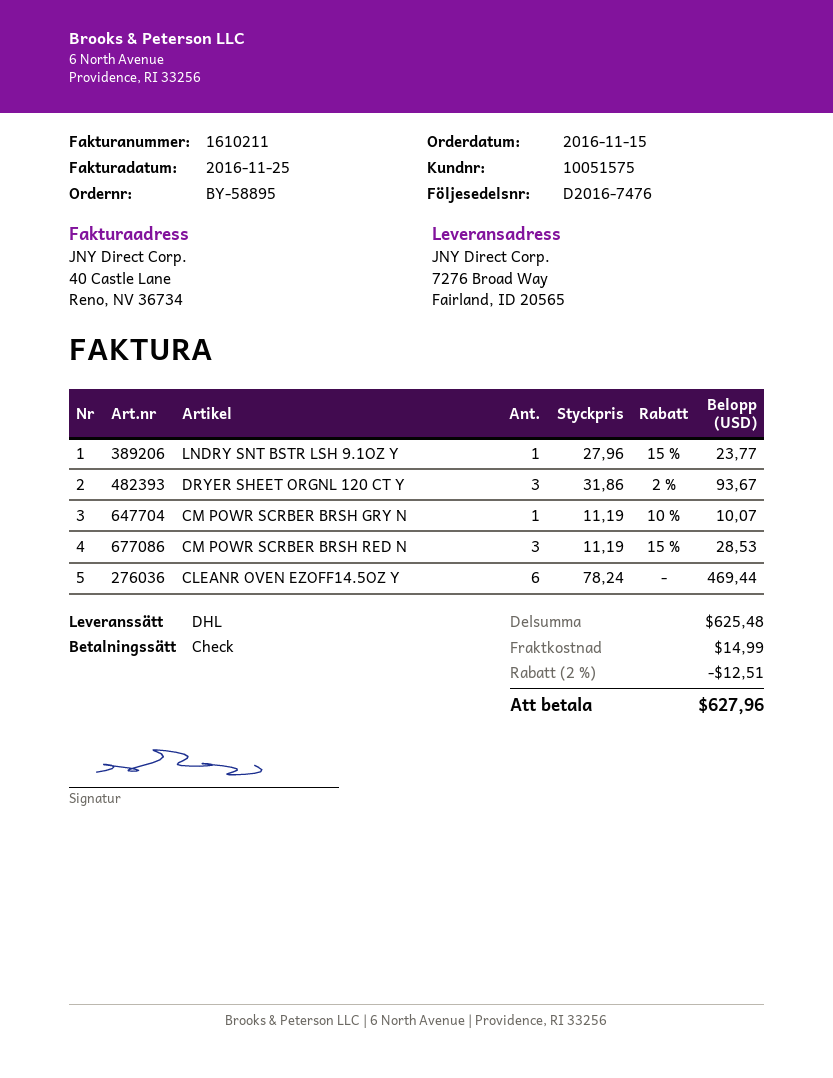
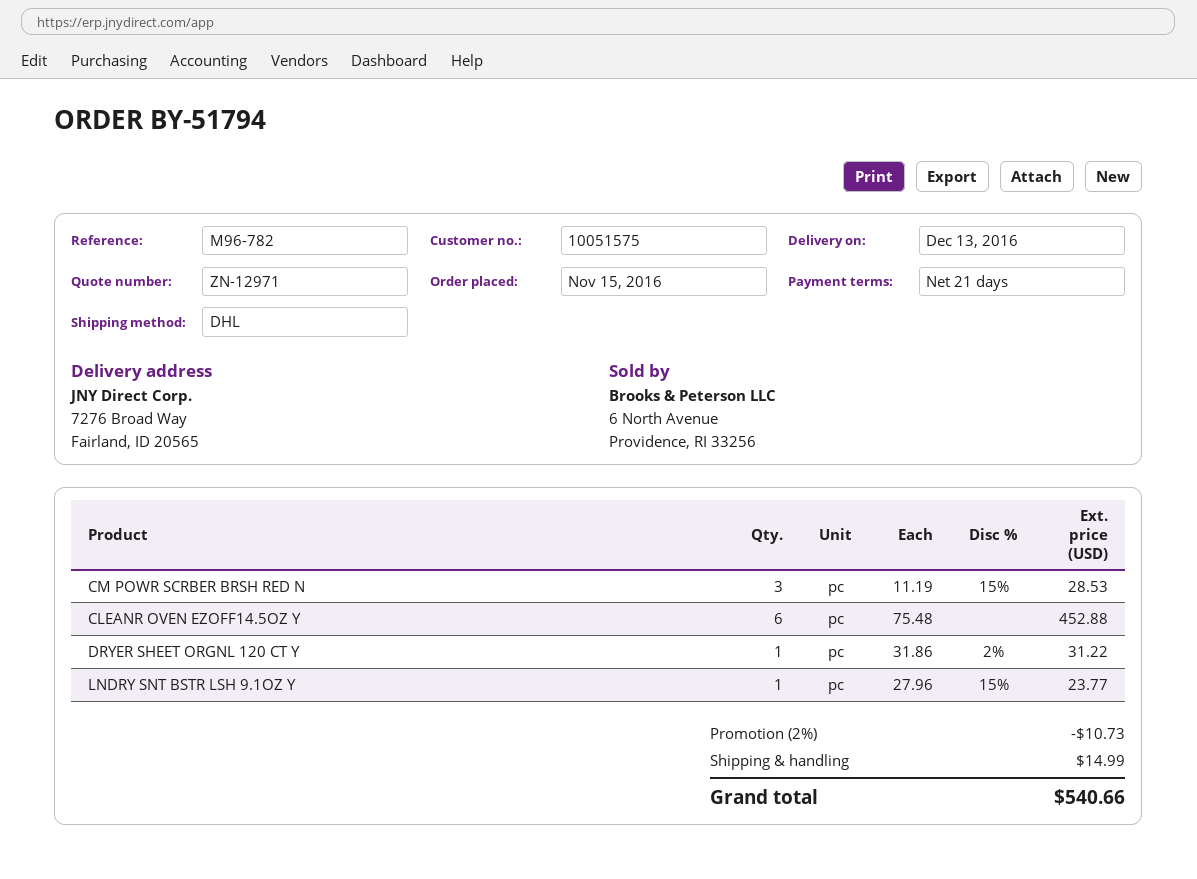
order number: BY-58895 -> BY-51794
DRYER SHEET ORGNL 120 CT Y: 3 x 31.86 - 2% = 93.67 -> 1 x 31.86 - 2% = 31.22
CM POWR SCRBER BRSH GRY N: 1 x 11.19 - 10% = 10.07 -> none
CLEANR OVEN EZOFF14.5OZ Y: 6 x 78.24 = 469.44 -> 6 x 75.48 = 452.88
discount: 2% = 12.51 -> 2% = 10.73
total: 627.96 -> 540.66

